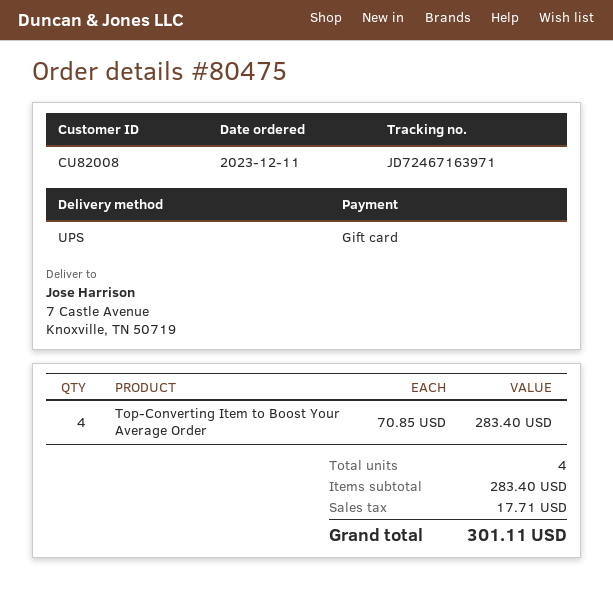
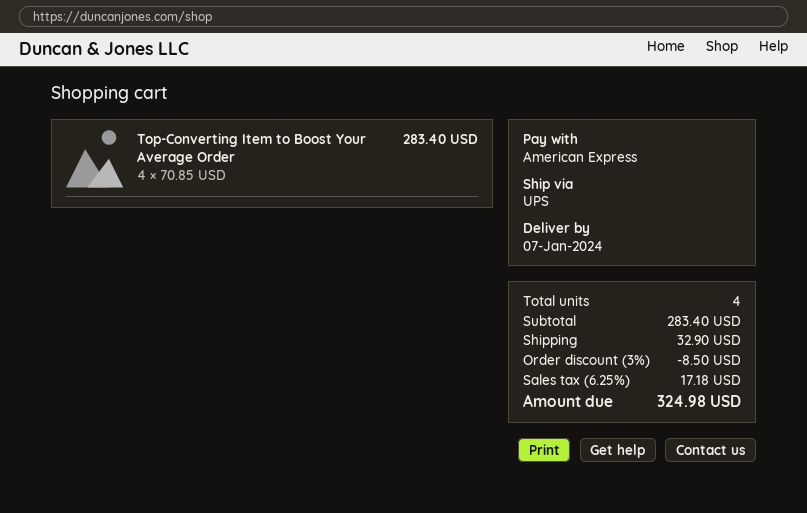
payment method: gift card -> American Express
discount: none -> 3% = 8.50
shipping: none -> 32.90
tax: 17.71 -> 17.18
total: 301.11 -> 324.98

